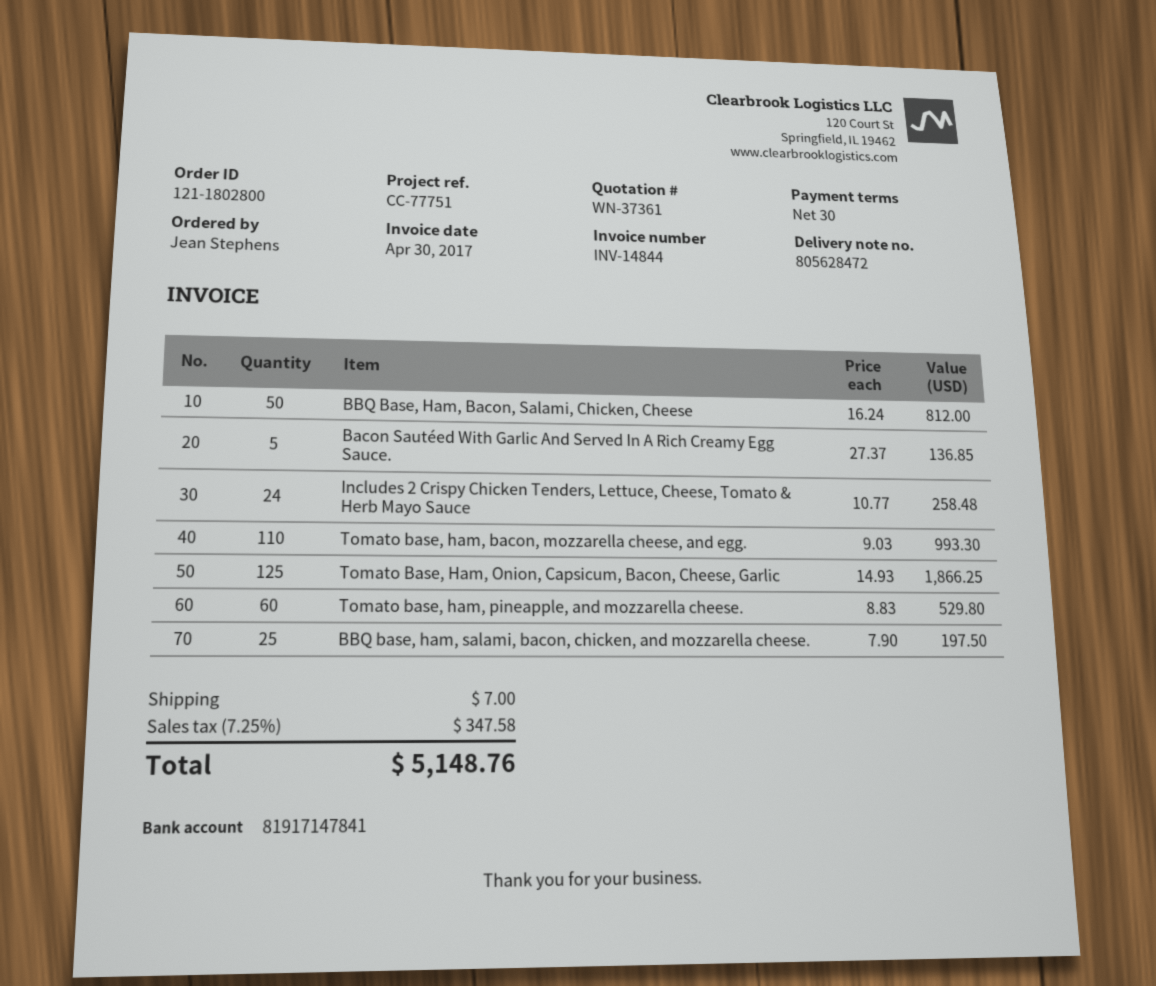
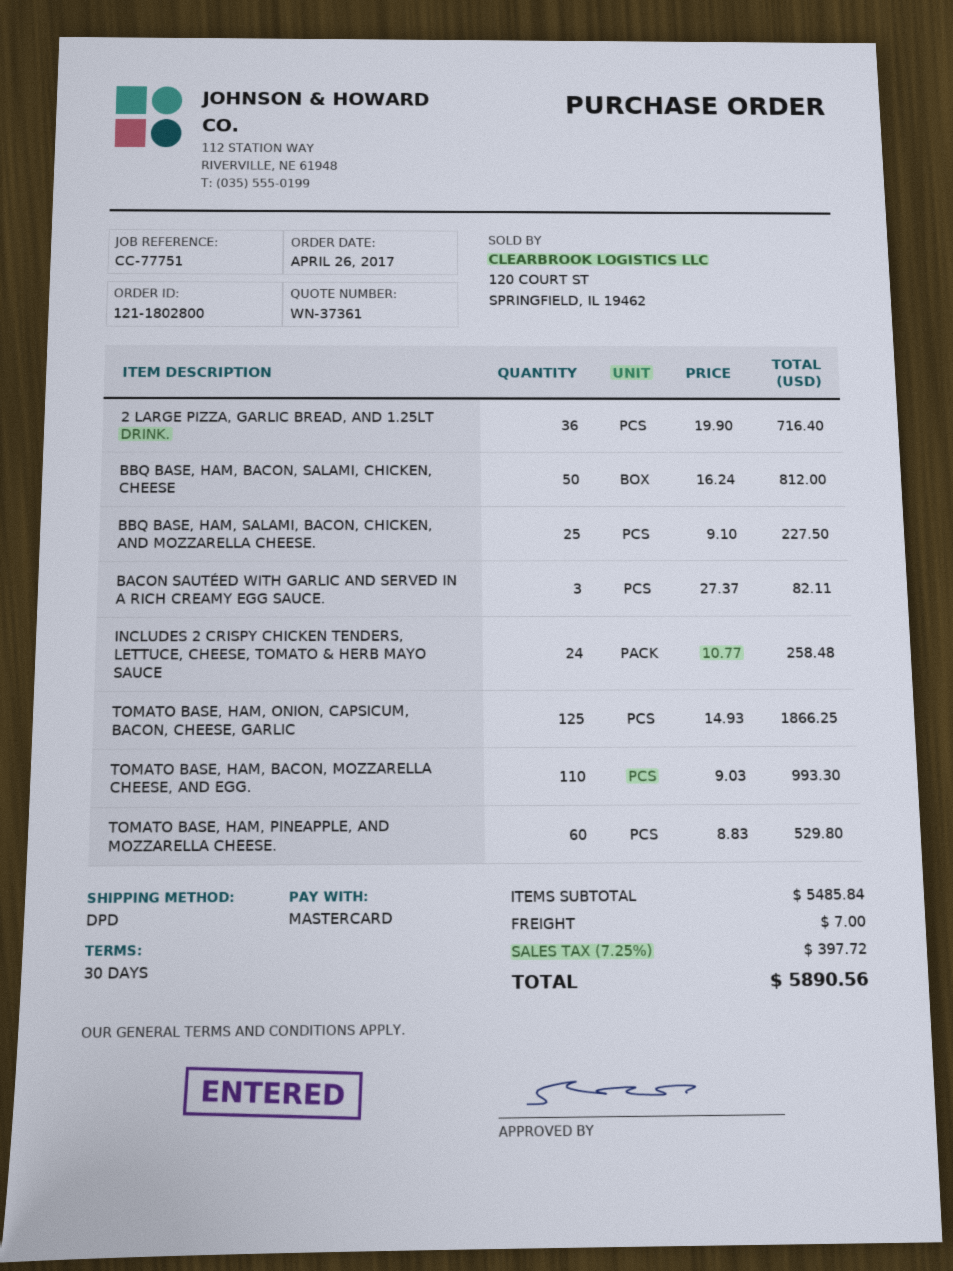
Bacon Sautéed With Garlic And Served In A Rich Creamy Egg Sauce.: 5 x 27.37 = 136.85 -> 3 x 27.37 = 82.11
BBQ base, ham, salami, bacon, chicken, and mozzarella cheese.: 25 x 7.90 = 197.50 -> 25 x 9.10 = 227.50
2 LARGE PIZZA, GARLIC BREAD, AND 1.25LT DRINK.: none -> 36 x 19.90 = 716.40
tax: 7.25% = 347.58 -> 7.25% = 397.72
total: 5148.76 -> 5890.56

